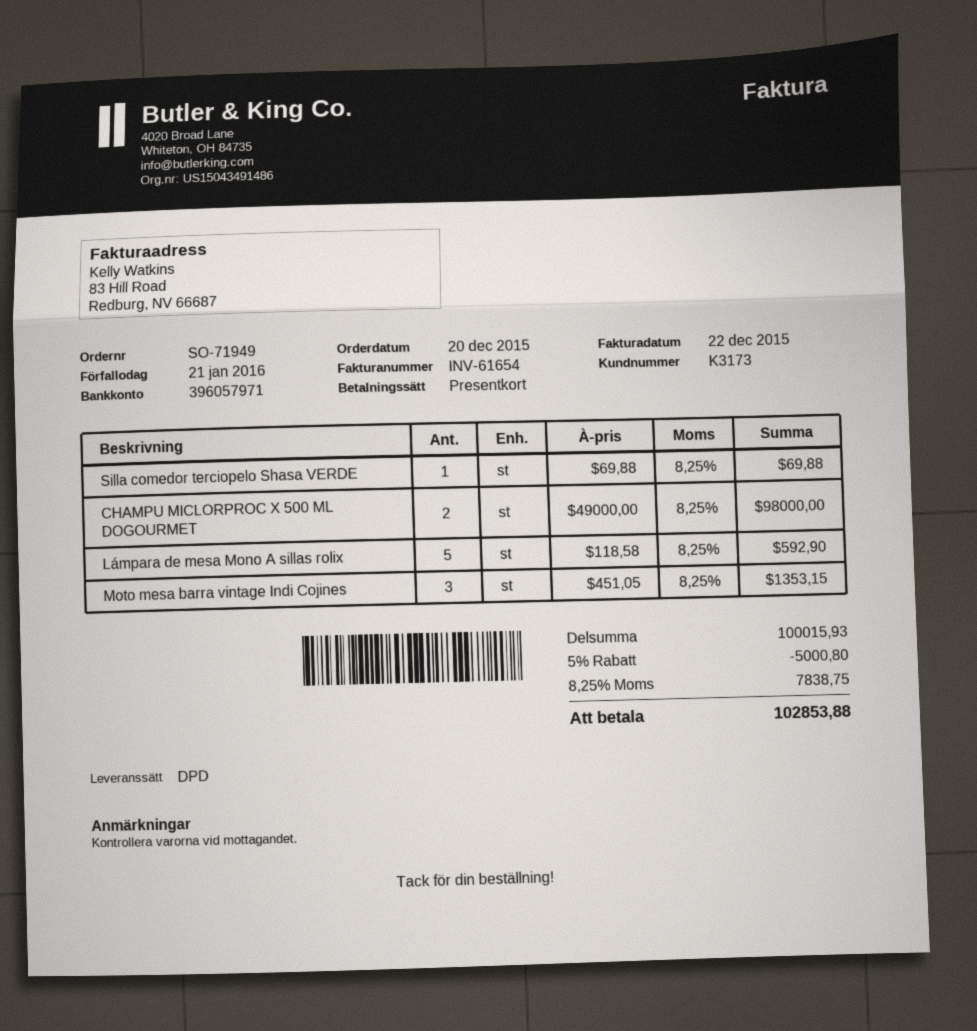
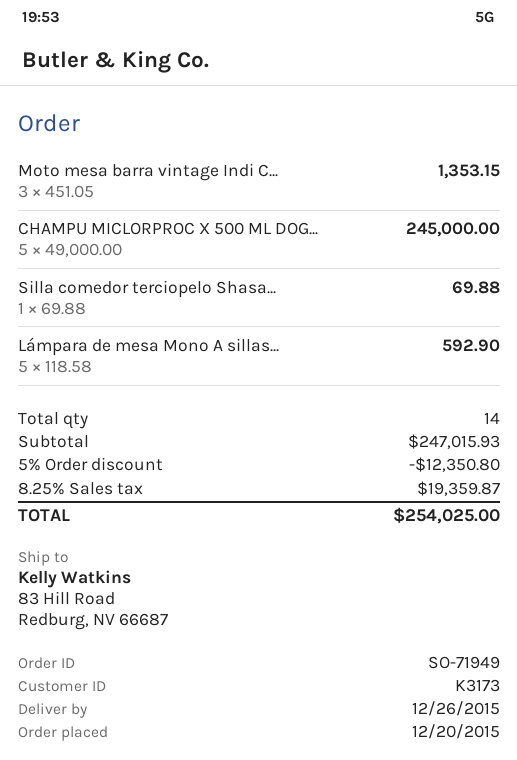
CHAMPU MICLORPROC X 500 ML DOGOURMET: 2 x 49000.00 = 98000.00 -> 5 x 49000.00 = 245000.00
subtotal: 100015.93 -> 247015.93
discount: 5% = 5000.80 -> 5% = 12350.80
tax: 8.25% = 7838.75 -> 8.25% = 19359.87
total: 102853.88 -> 254025.00

